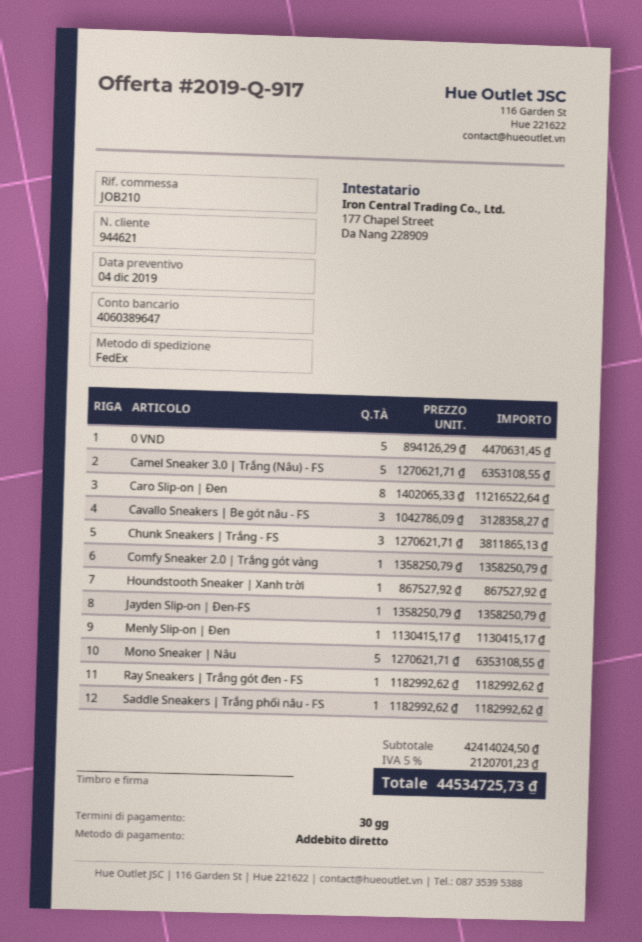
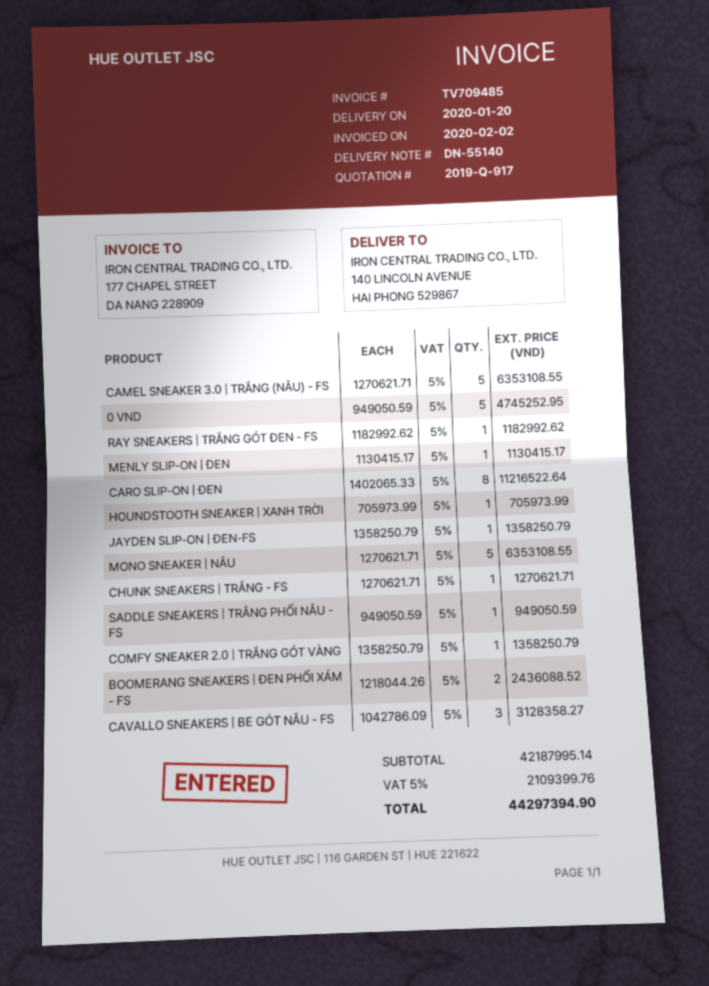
0 VND: 5 x 894126.29 = 4470631.45 -> 5 x 949050.59 = 4745252.95
Chunk Sneakers | Trắng - FS: 3 x 1270621.71 = 3811865.13 -> 1 x 1270621.71 = 1270621.71
Houndstooth Sneaker | Xanh trời: 1 x 867527.92 = 867527.92 -> 1 x 705973.99 = 705973.99
Saddle Sneakers | Trắng phối nâu - FS: 1 x 1182992.62 = 1182992.62 -> 1 x 949050.59 = 949050.59
BOOMERANG SNEAKERS | ĐEN PHỐI XÁM - FS: none -> 2 x 1218044.26 = 2436088.52
subtotal: 42414024.50 -> 42187995.14
tax: 5% = 2120701.23 -> 5% = 2109399.76
total: 44534725.73 -> 44297394.90

